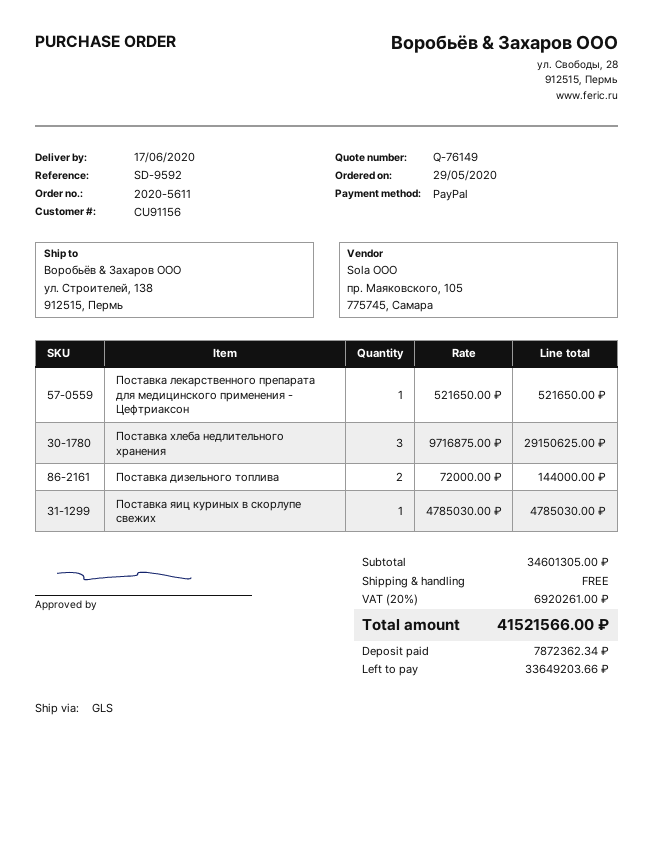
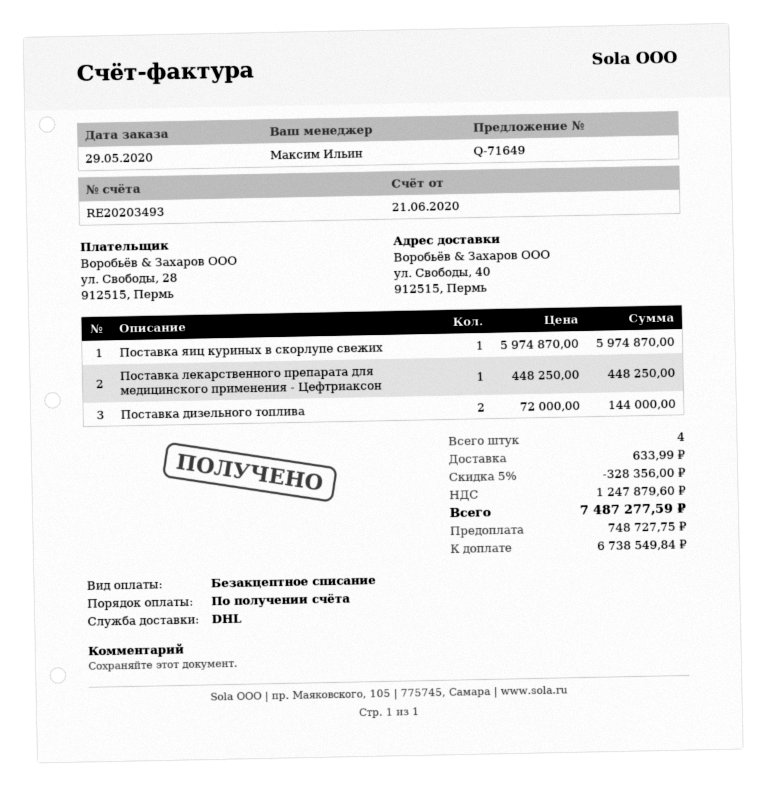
quote number: Q-76149 -> Q-71649
payment method: PayPal -> direct debit
shipping method: GLS -> DHL
ship to: ул. Строителей, 138, 912515, Пермь -> ул. Свободы, 40, 912515, Пермь
Поставка лекарственного препарата для медицинского применения - Цефтриаксон: 1 x 521650.00 = 521650.00 -> 1 x 448250.00 = 448250.00
Поставка хлеба недлительного хранения: 3 x 9716875.00 = 29150625.00 -> none
Поставка яиц куриных в скорлупе свежих: 1 x 4785030.00 = 4785030.00 -> 1 x 5974870.00 = 5974870.00
discount: none -> 5% = 328356.00
shipping: 0.00 -> 633.99
tax: 6920261.00 -> 1247879.60
total: 41521566.00 -> 7487277.59
deposit: 7872362.34 -> 748727.75
balance: 33649203.66 -> 6738549.84

